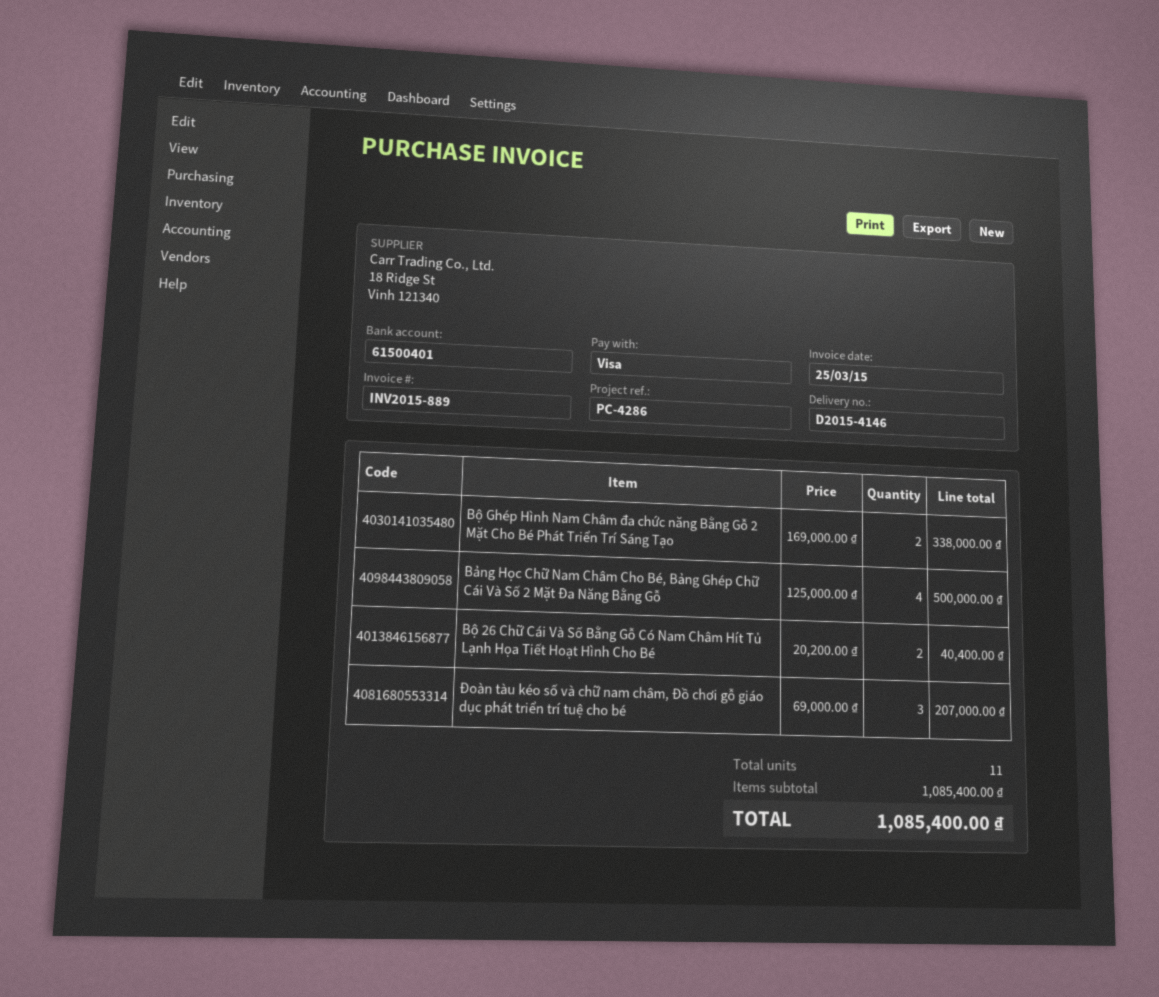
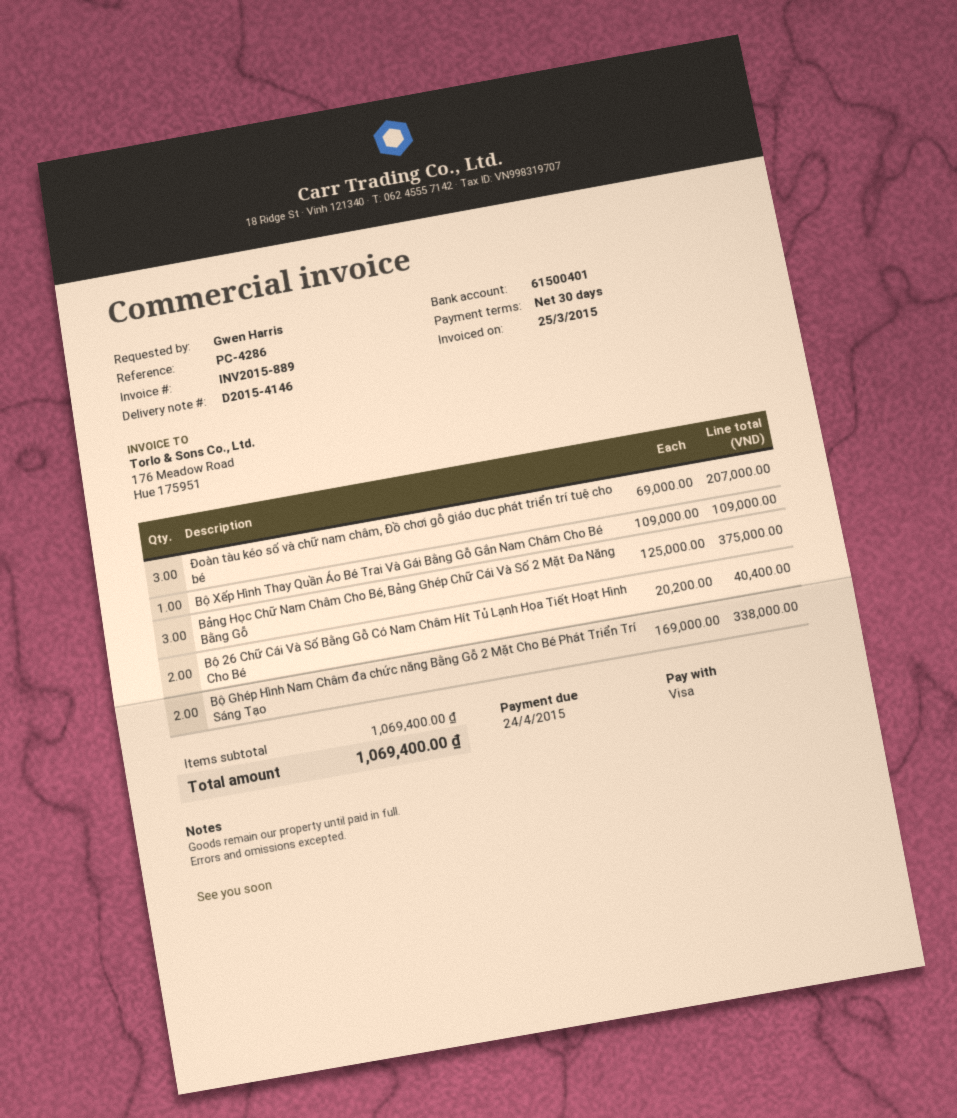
Bảng Học Chữ Nam Châm Cho Bé, Bảng Ghép Chữ Cái Và Số 2 Mặt Đa Năng Bằng Gỗ: 4 x 125000.00 = 500000.00 -> 3 x 125000.00 = 375000.00
Bộ Xếp Hình Thay Quần Áo Bé Trai Và Gái Bằng Gỗ Gắn Nam Châm Cho Bé: none -> 1 x 109000.00 = 109000.00
subtotal: 1085400.00 -> 1069400.00
total: 1085400.00 -> 1069400.00

